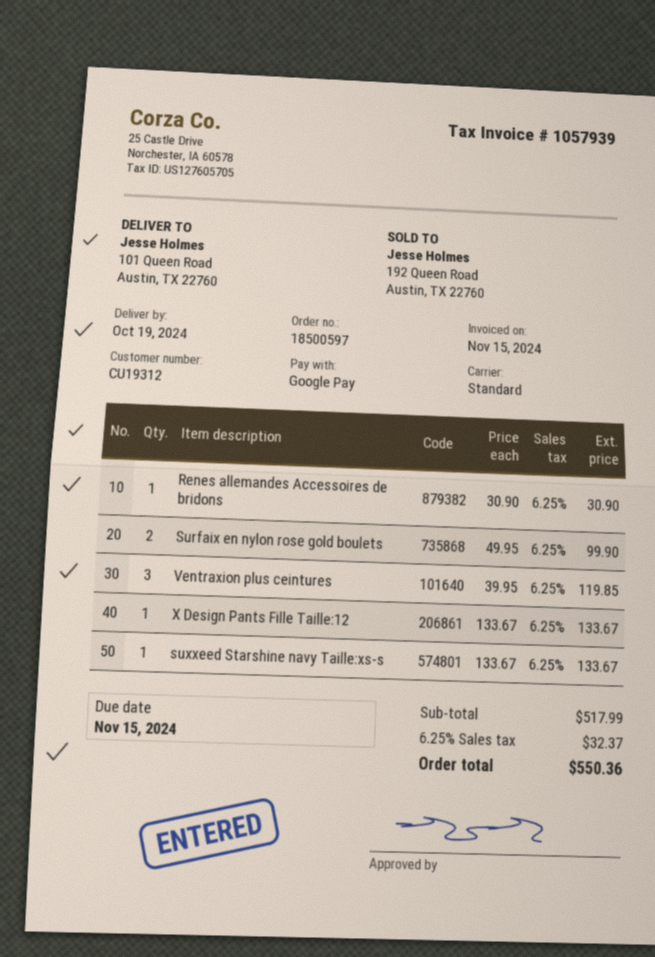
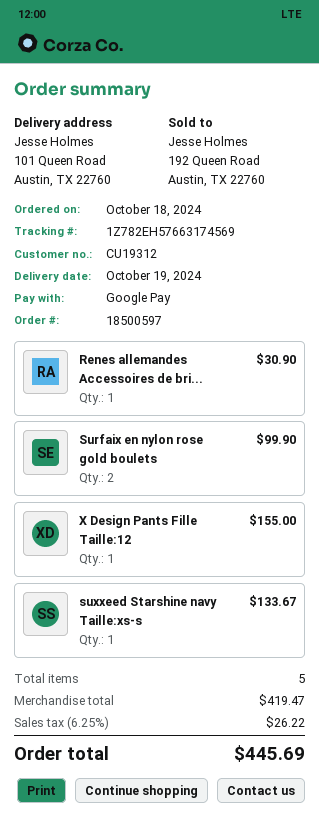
Ventraxion plus ceintures: 3 for 119.85 -> none
X Design Pants Fille Taille:12: 1 for 133.67 -> 1 for 155.00
subtotal: 517.99 -> 419.47
tax: 6.25% = 32.37 -> 6.25% = 26.22
total: 550.36 -> 445.69

